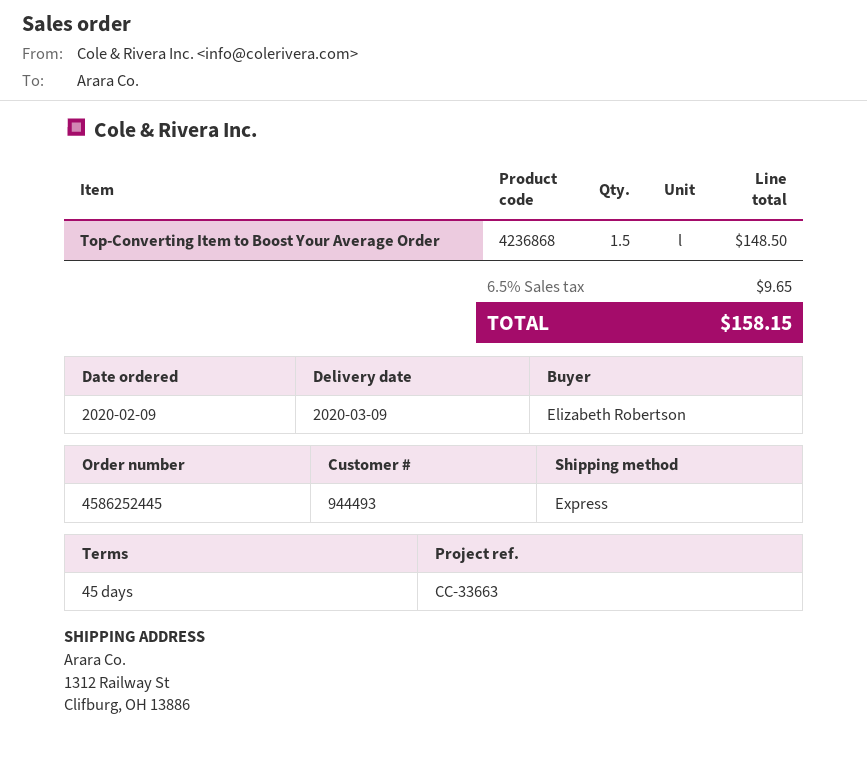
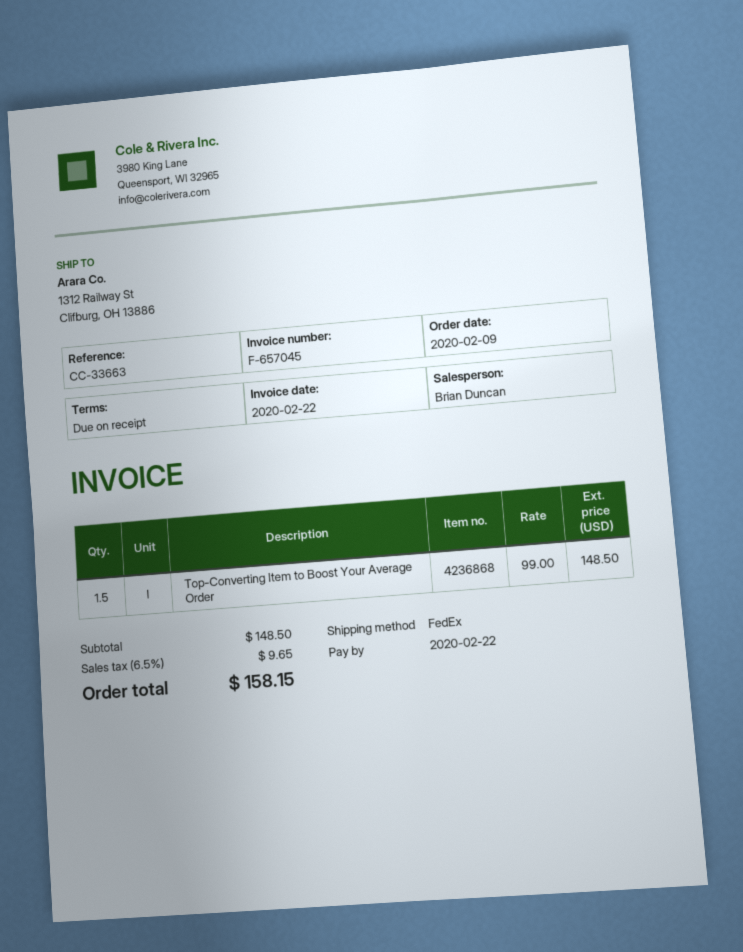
payment terms: 45 days -> on receipt
shipping method: express -> FedEx

